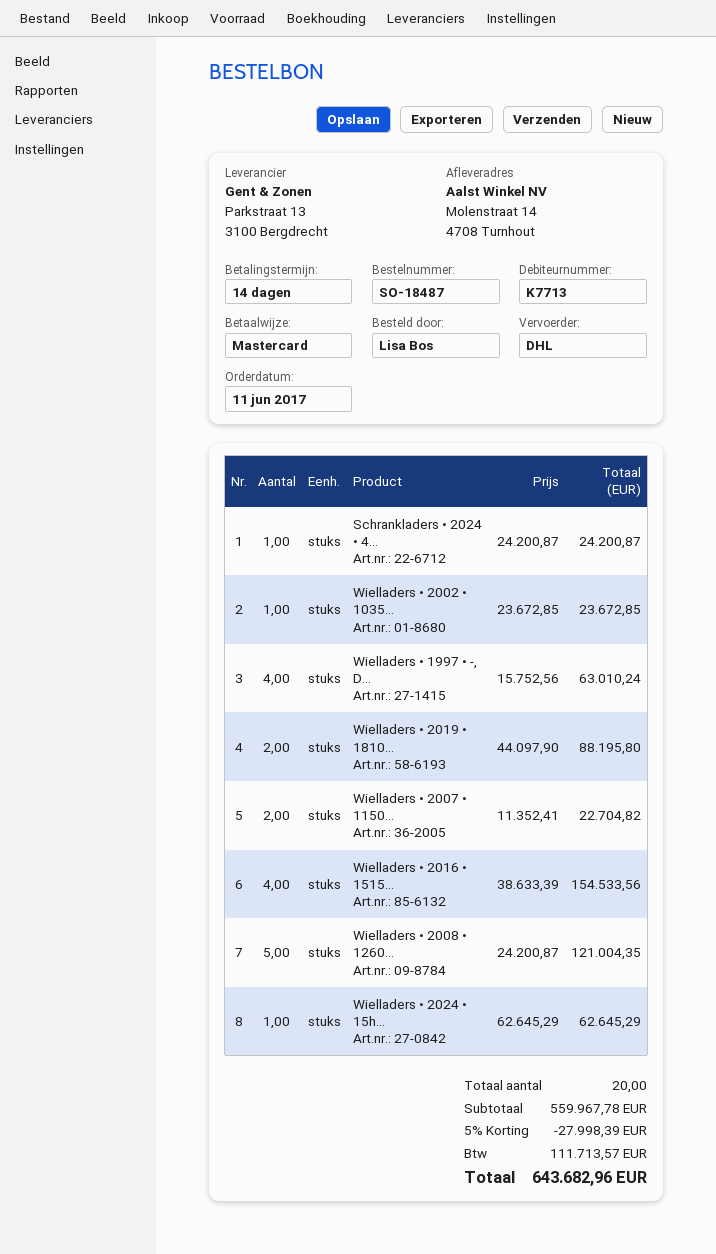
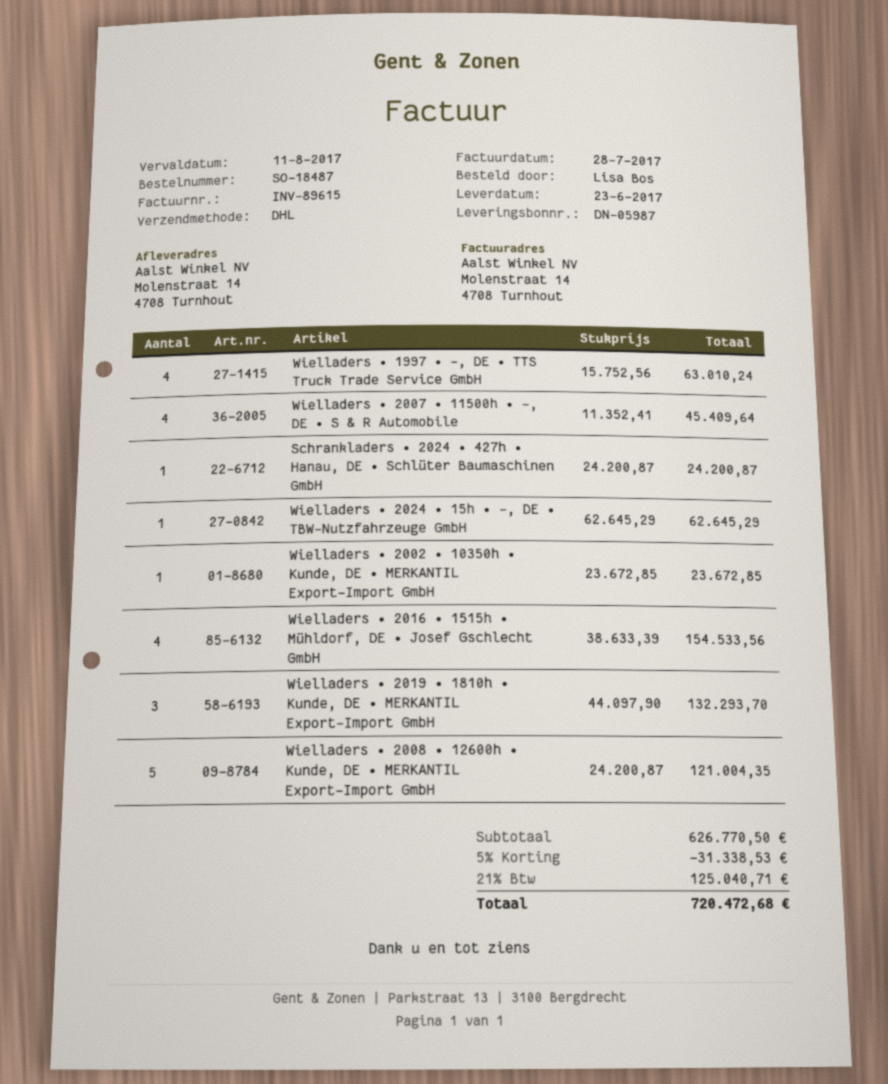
Wielladers • 2019 • 1810...: 2 x 44097.90 = 88195.80 -> 3 x 44097.90 = 132293.70
Wielladers • 2007 • 1150...: 2 x 11352.41 = 22704.82 -> 4 x 11352.41 = 45409.64
subtotal: 559967.78 -> 626770.50
discount: 5% = 27998.39 -> 5% = 31338.53
tax: 111713.57 -> 125040.71
total: 643682.96 -> 720472.68

